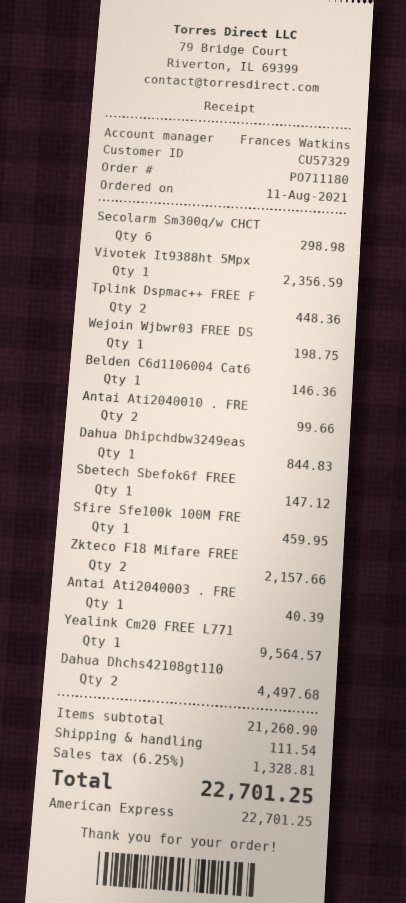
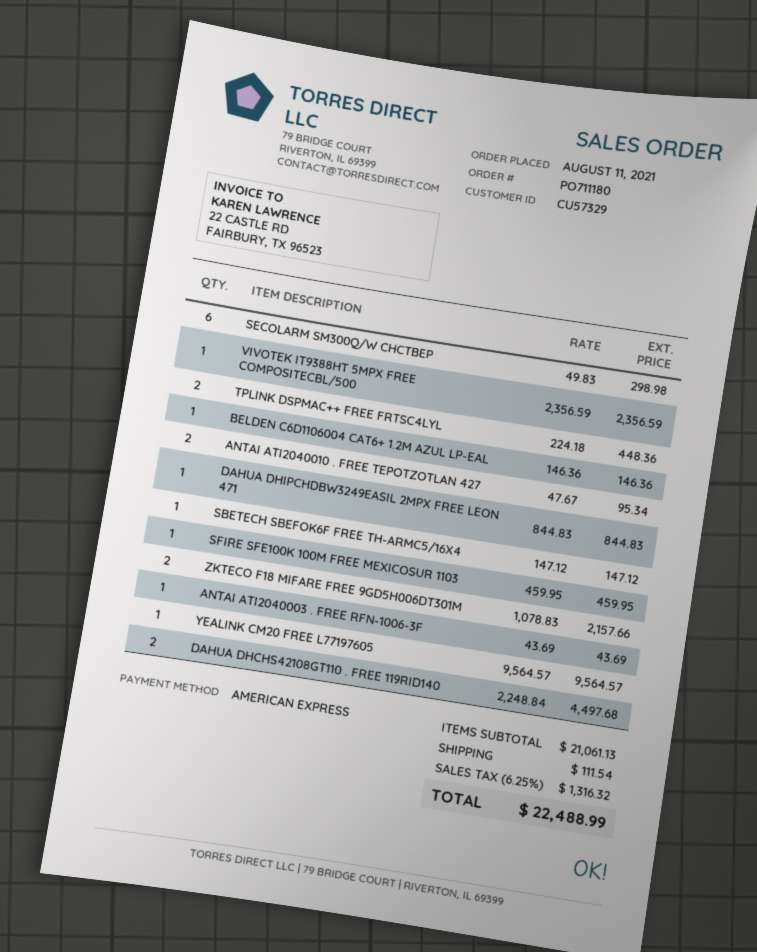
Wejoin Wjbwr03 FREE DS: 1 for 198.75 -> none
Antai Ati2040010 . FRE: 2 for 99.66 -> 2 for 95.34
Antai Ati2040003 . FRE: 1 for 40.39 -> 1 for 43.69
subtotal: 21260.90 -> 21061.13
tax: 6.25% = 1328.81 -> 6.25% = 1316.32
total: 22701.25 -> 22488.99

